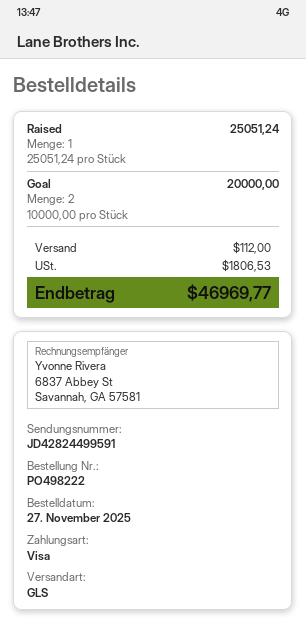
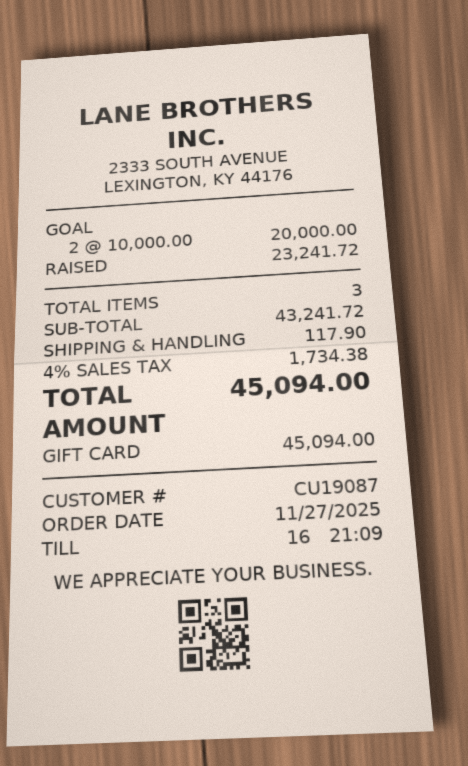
payment method: Visa -> gift card
Raised: 1 x 25051.24 = 25051.24 -> 1 x 23241.72 = 23241.72
shipping: 112.00 -> 117.90
tax: 1806.53 -> 1734.38
total: 46969.77 -> 45094.00

